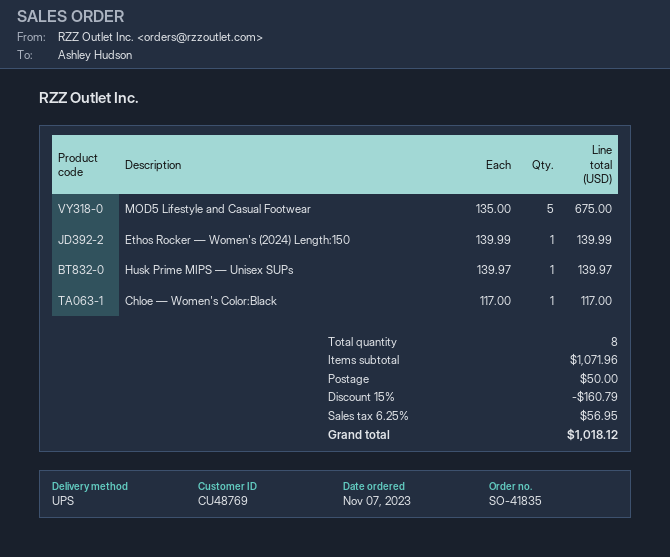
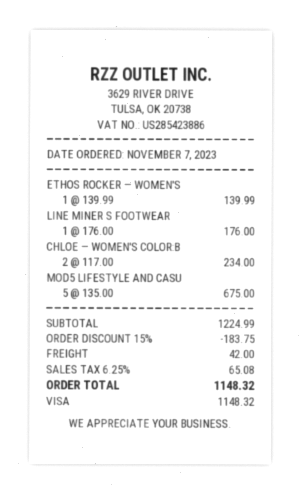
Husk Prime MIPS — Unisex SUPs: 1 x 139.97 = 139.97 -> none
Chloe — Women's Color:Black: 1 x 117.00 = 117.00 -> 2 x 117.00 = 234.00
LINE MINER S FOOTWEAR: none -> 1 x 176.00 = 176.00
subtotal: 1071.96 -> 1224.99
discount: 15% = 160.79 -> 15% = 183.75
shipping: 50.00 -> 42.00
tax: 6.25% = 56.95 -> 6.25% = 65.08
total: 1018.12 -> 1148.32

